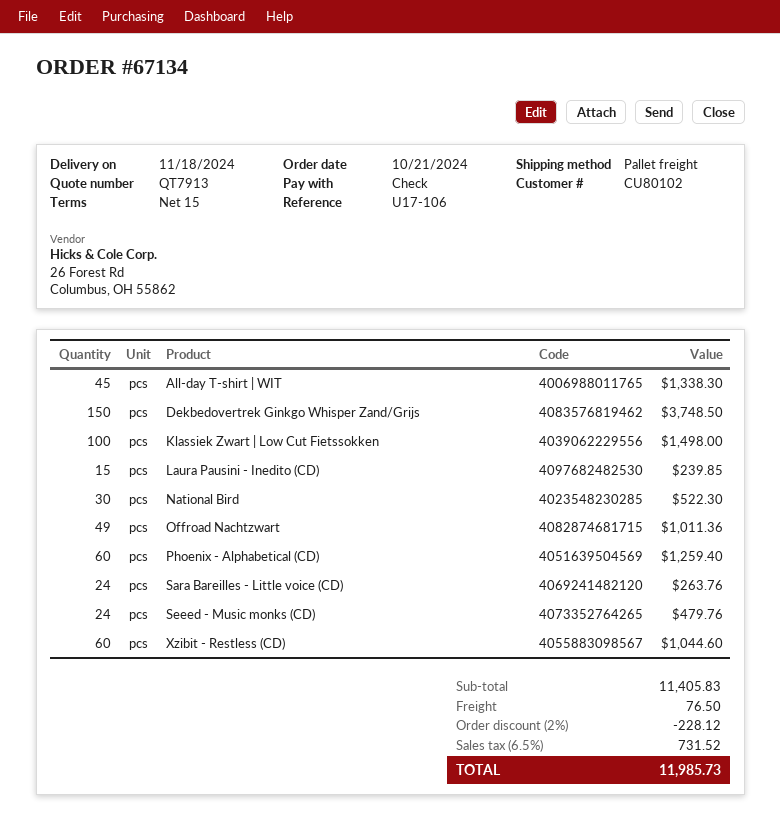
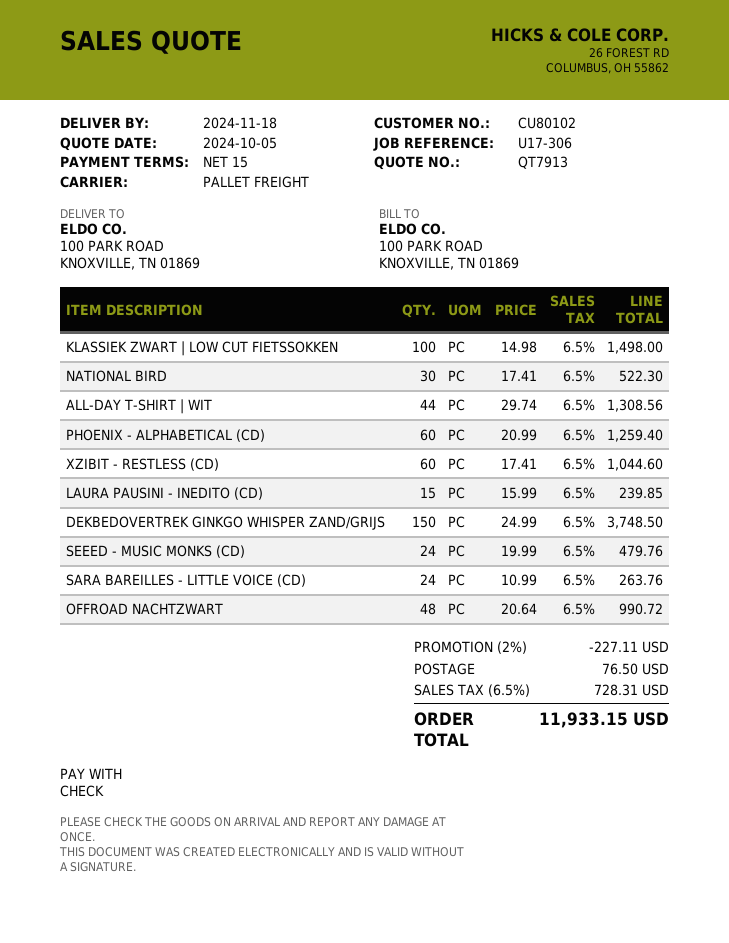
reference: U17-106 -> U17-306
All-day T-shirt | WIT: 45 for 1338.30 -> 44 for 1308.56
Offroad Nachtzwart: 49 for 1011.36 -> 48 for 990.72
discount: 2% = 228.12 -> 2% = 227.11
tax: 6.5% = 731.52 -> 6.5% = 728.31
total: 11985.73 -> 11933.15

